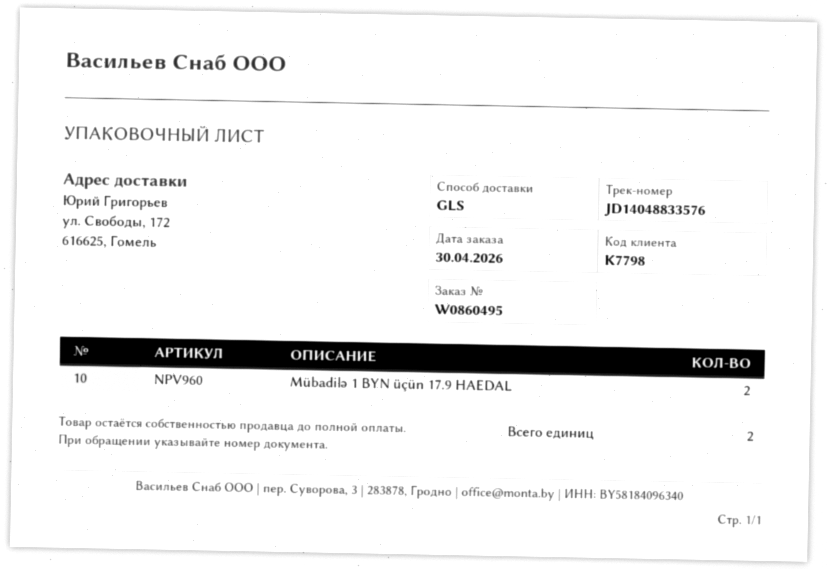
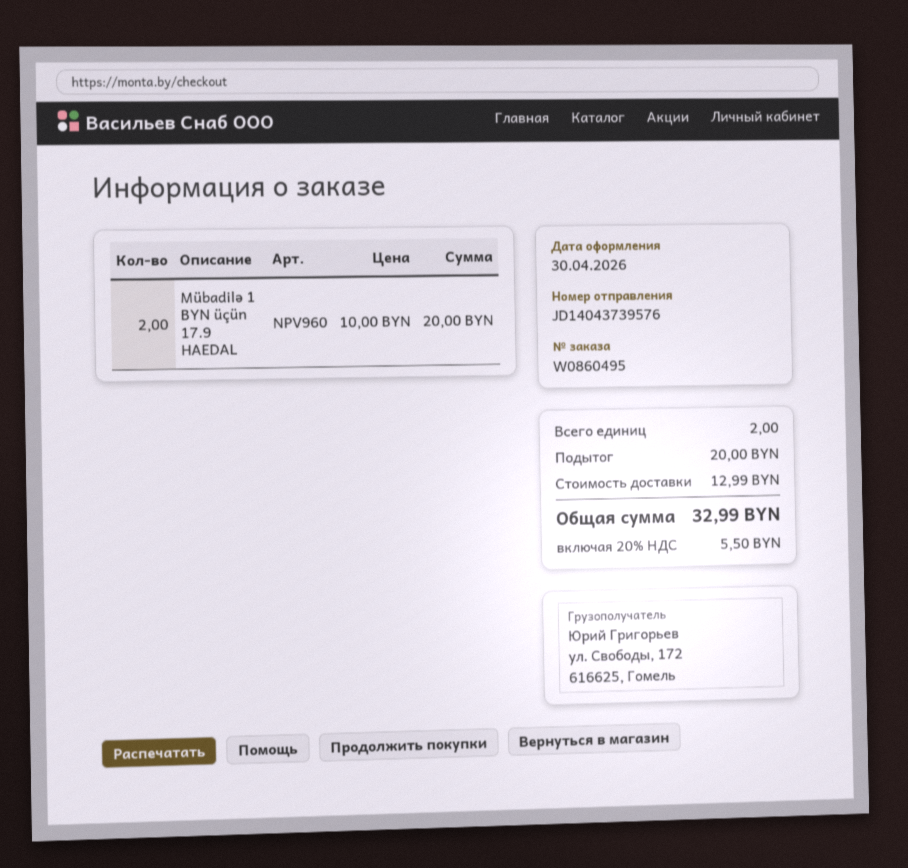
tracking number: JD14048833576 -> JD14043739576

